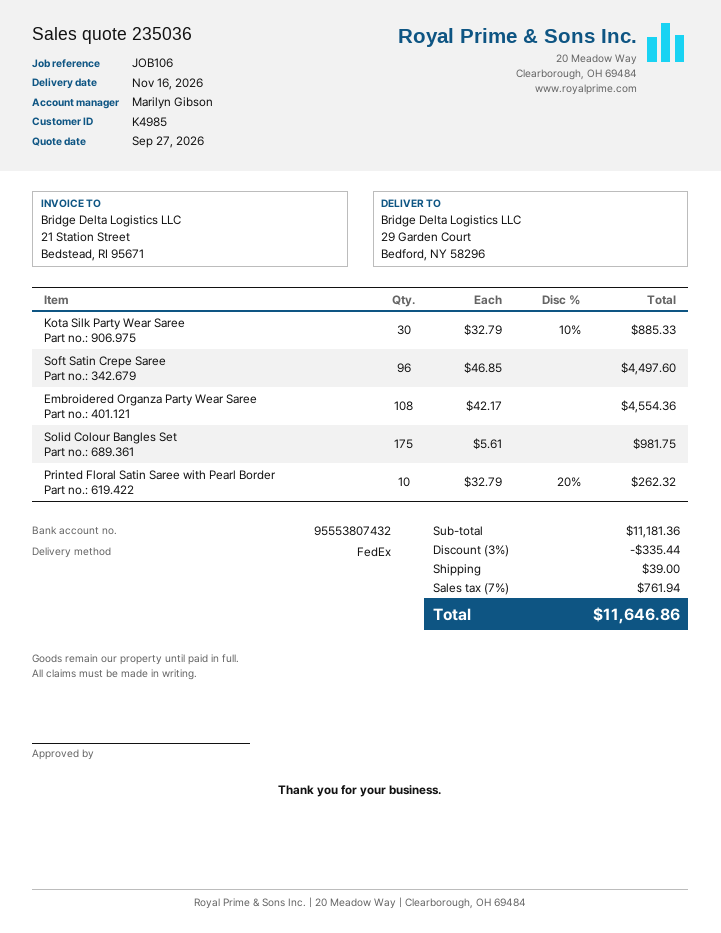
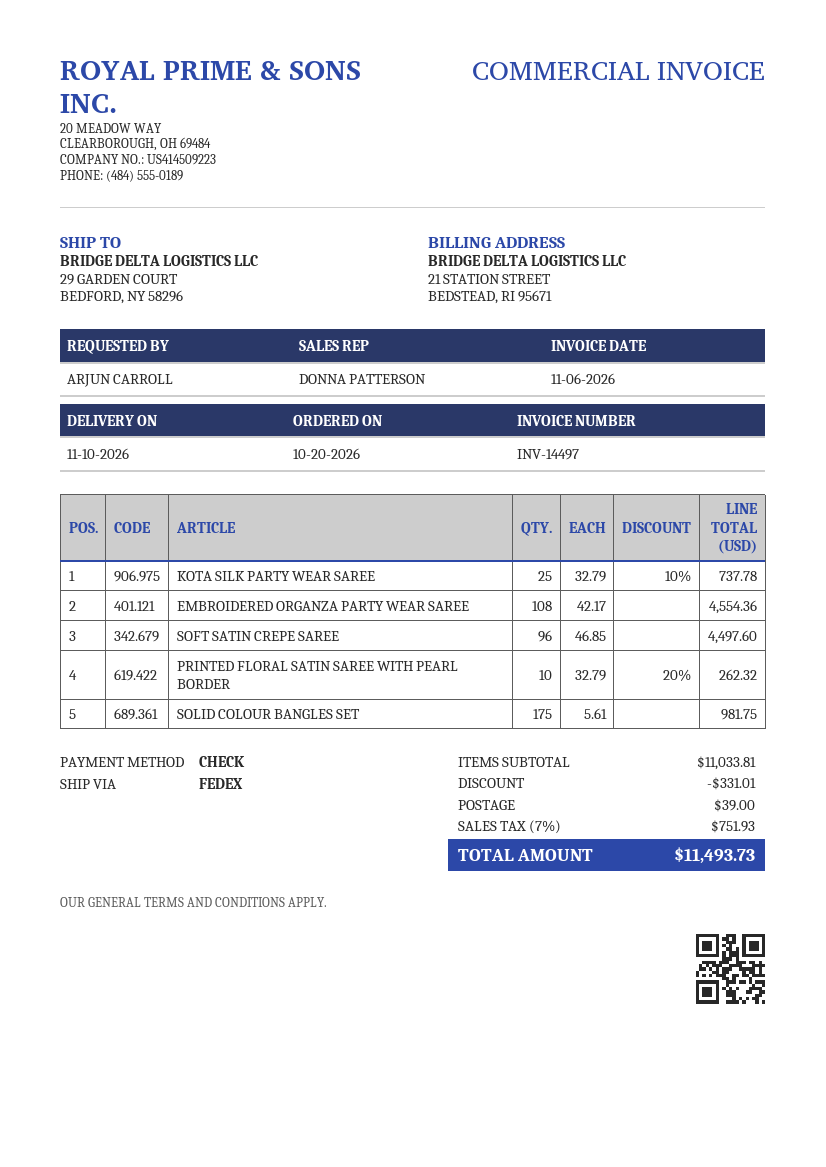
delivery date: 2026-11-16 -> 2026-11-10
sales rep: Marilyn Gibson -> DONNA PATTERSON
Kota Silk Party Wear Saree: 30 x 32.79 - 10% = 885.33 -> 25 x 32.79 - 10% = 737.78
subtotal: 11181.36 -> 11033.81
discount: 335.44 -> 331.01
tax: 7% = 761.94 -> 7% = 751.93
total: 11646.86 -> 11493.73

